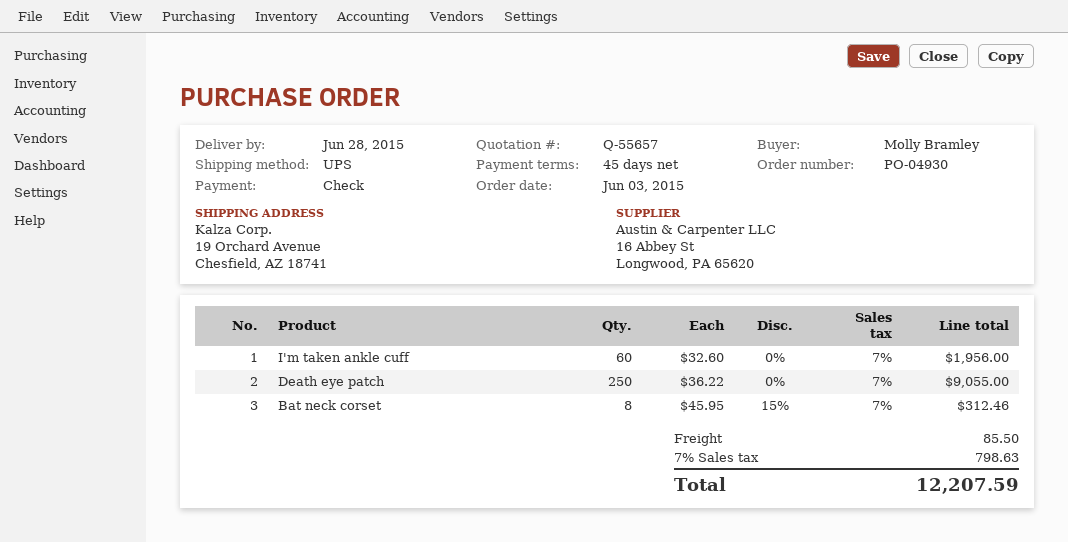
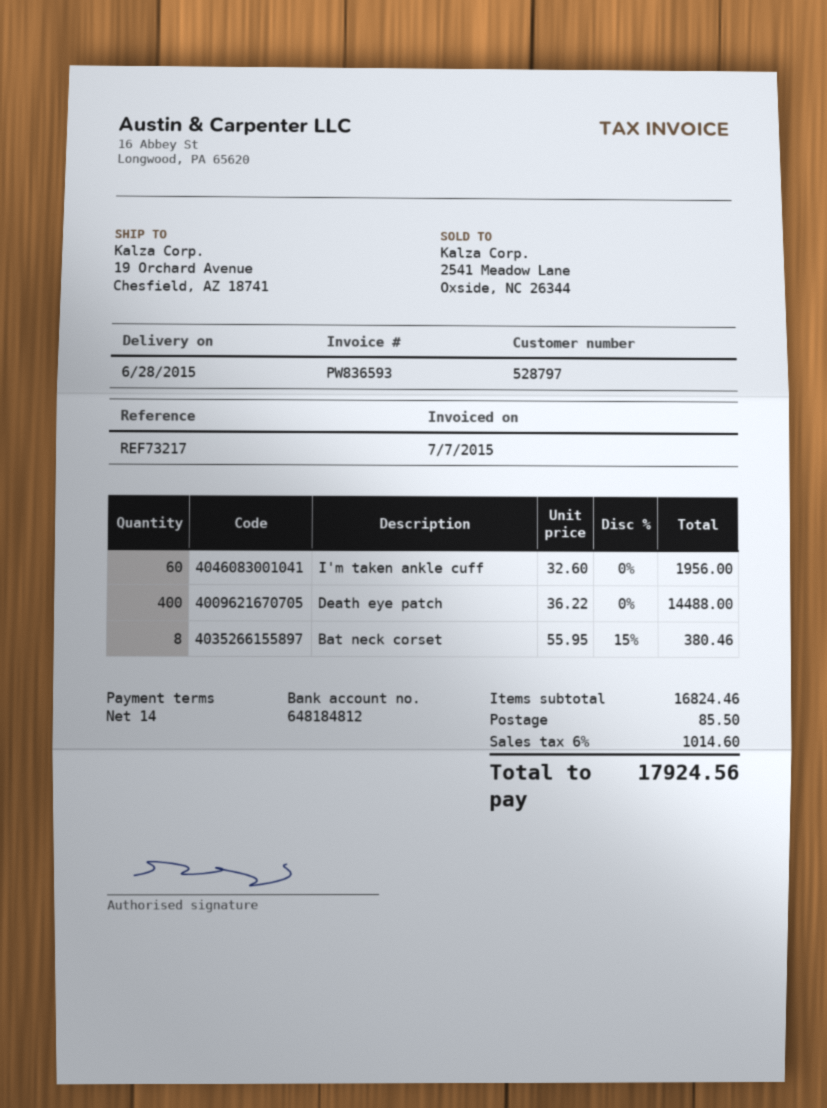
payment terms: 45 days -> 14 days
Death eye patch: 250 x 36.22 = 9055.00 -> 400 x 36.22 = 14488.00
Bat neck corset: 8 x 45.95 - 15% = 312.46 -> 8 x 55.95 - 15% = 380.46
tax: 7% = 798.63 -> 6% = 1014.60
total: 12207.59 -> 17924.56

